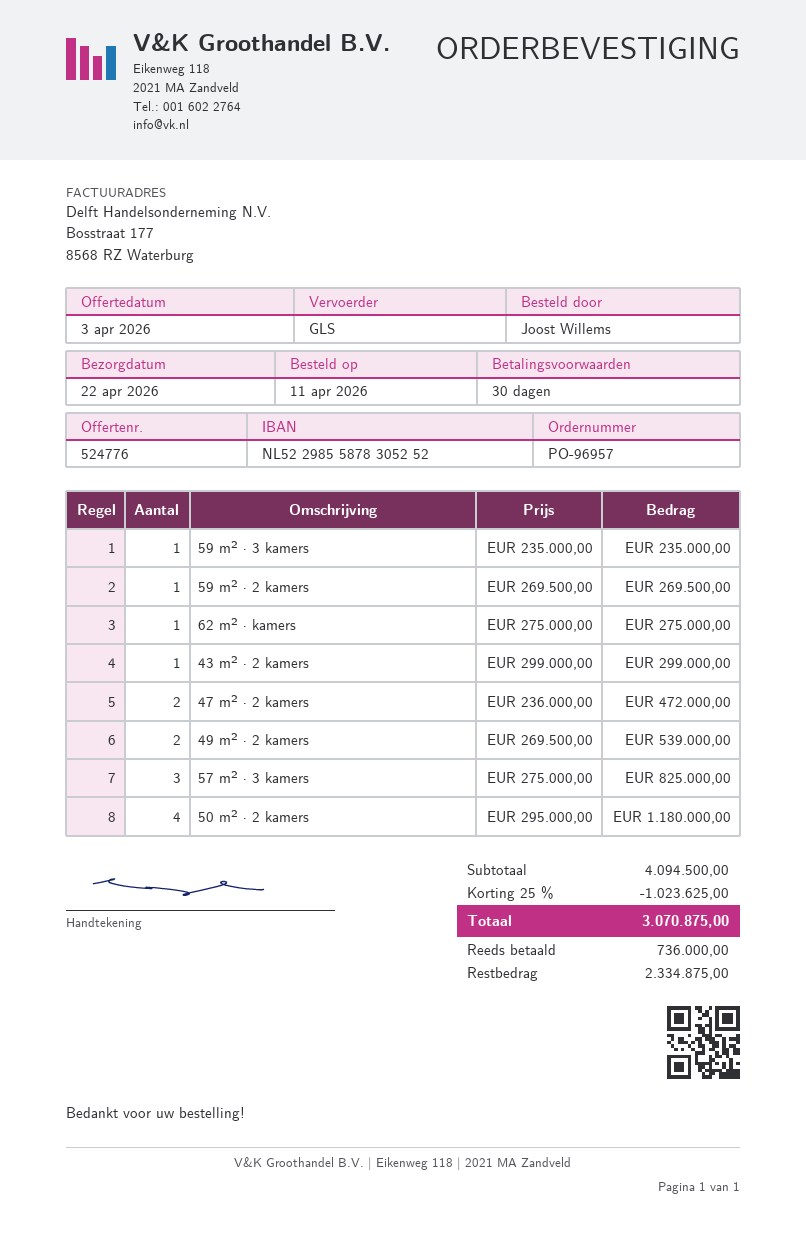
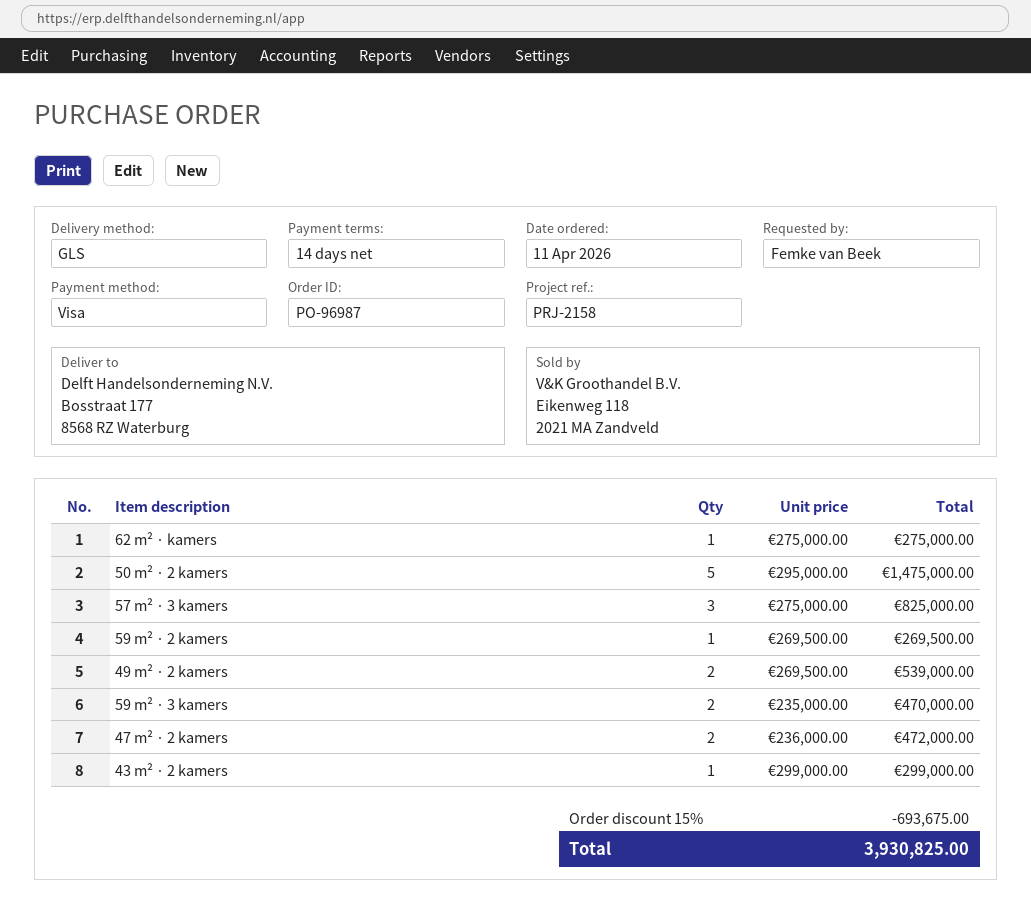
order number: PO-96957 -> PO-96987
payment terms: 30 days -> 14 days
ordered by: Joost Willems -> Femke van Beek
59 m² · 3 kamers: 1 x 235000.00 = 235000.00 -> 2 x 235000.00 = 470000.00
50 m² · 2 kamers: 4 x 295000.00 = 1180000.00 -> 5 x 295000.00 = 1475000.00
discount: 25% = 1023625.00 -> 15% = 693675.00
total: 3070875.00 -> 3930825.00

